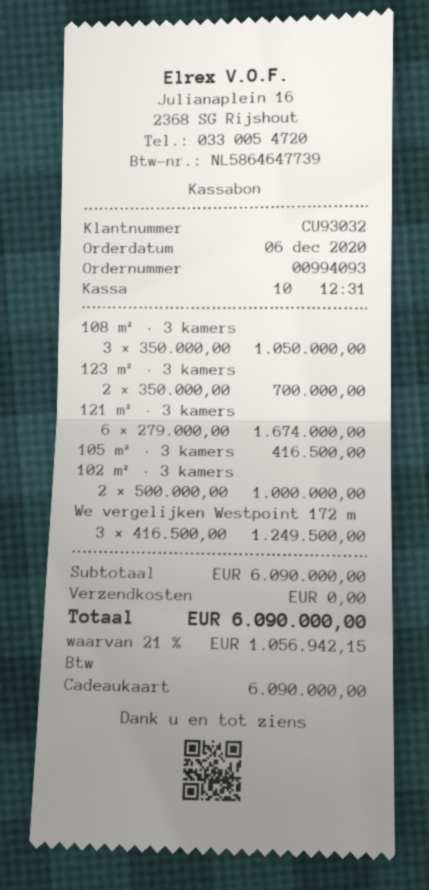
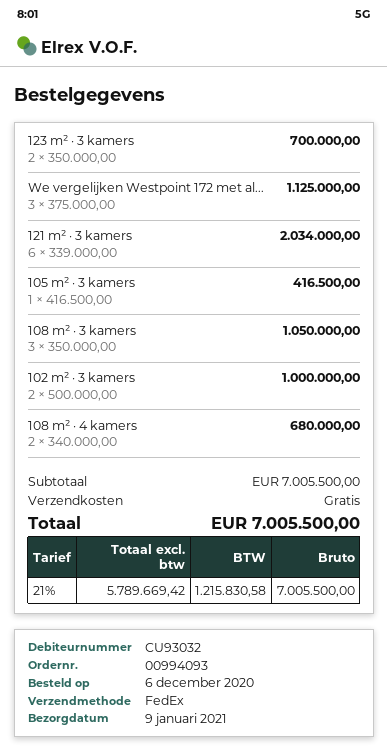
121 m² · 3 kamers: 6 x 279000.00 = 1674000.00 -> 6 x 339000.00 = 2034000.00
We vergelijken Westpoint 172 m: 3 x 416500.00 = 1249500.00 -> 3 x 375000.00 = 1125000.00
108 m² · 4 kamers: none -> 2 x 340000.00 = 680000.00
subtotal: 6090000.00 -> 7005500.00
tax: 21% = 1056942.15 -> 21% = 1215830.58
total: 6090000.00 -> 7005500.00

